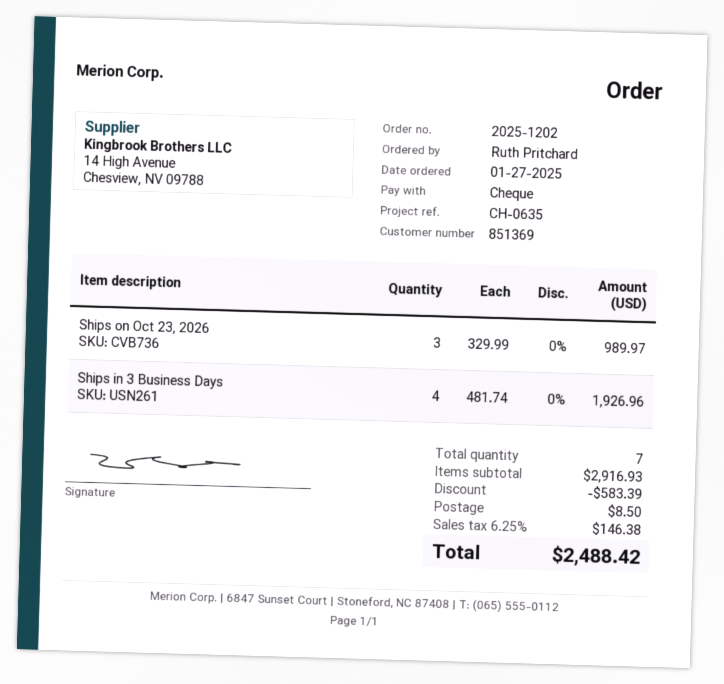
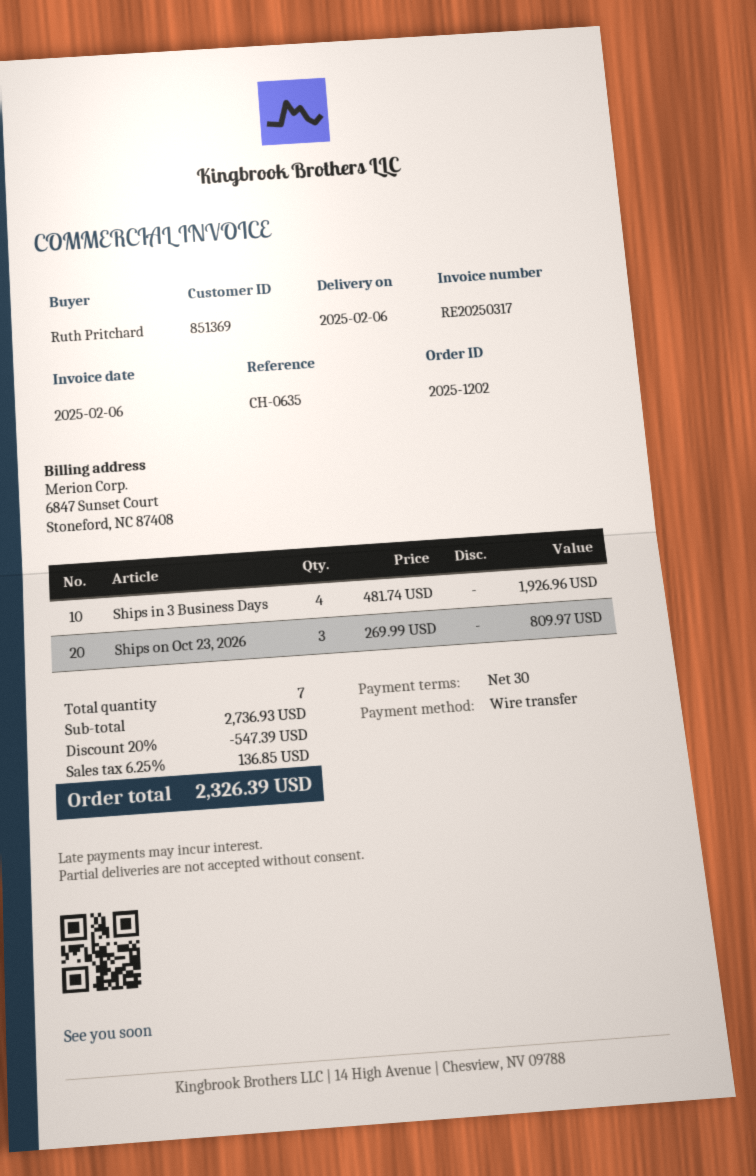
payment method: cheque -> bank transfer
Ships on Oct 23, 2026: 3 x 329.99 = 989.97 -> 3 x 269.99 = 809.97
subtotal: 2916.93 -> 2736.93
discount: 583.39 -> 547.39
shipping: 8.50 -> none
tax: 6.25% = 146.38 -> 6.25% = 136.85
total: 2488.42 -> 2326.39

